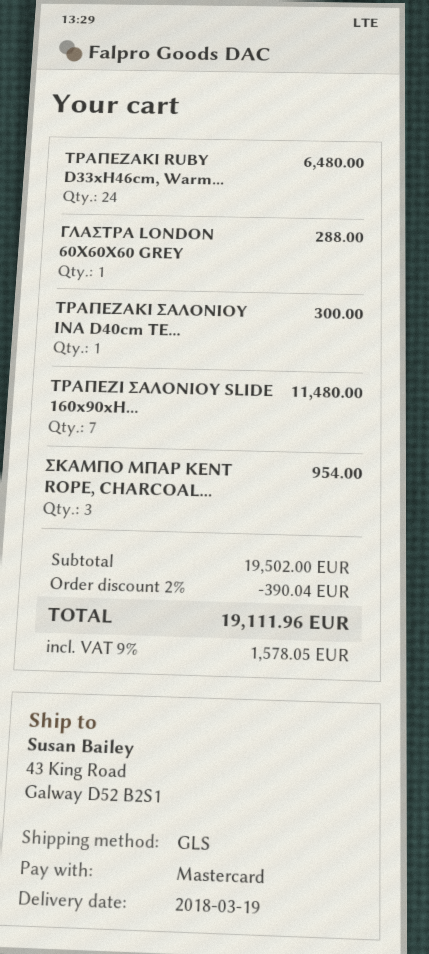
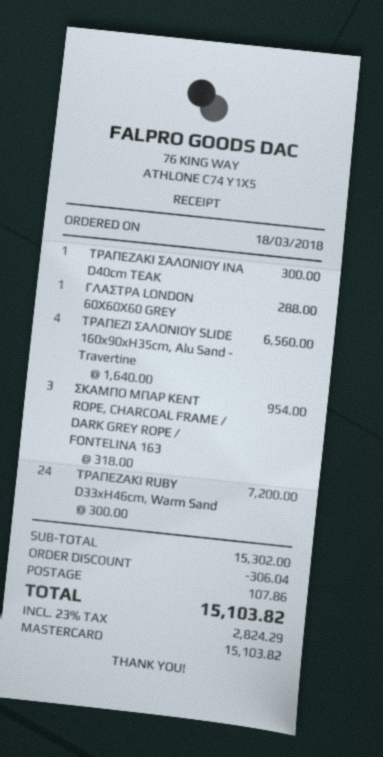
ΤΡΑΠΕΖΑΚΙ RUBY D33xH46cm, Warm...: 24 for 6480.00 -> 24 for 7200.00
ΤΡΑΠΕΖΙ ΣΑΛΟΝΙΟΥ SLIDE 160x90xH...: 7 for 11480.00 -> 4 for 6560.00
subtotal: 19502.00 -> 15302.00
discount: 390.04 -> 306.04
shipping: none -> 107.86
tax: 9% = 1578.05 -> 23% = 2824.29
total: 19111.96 -> 15103.82

